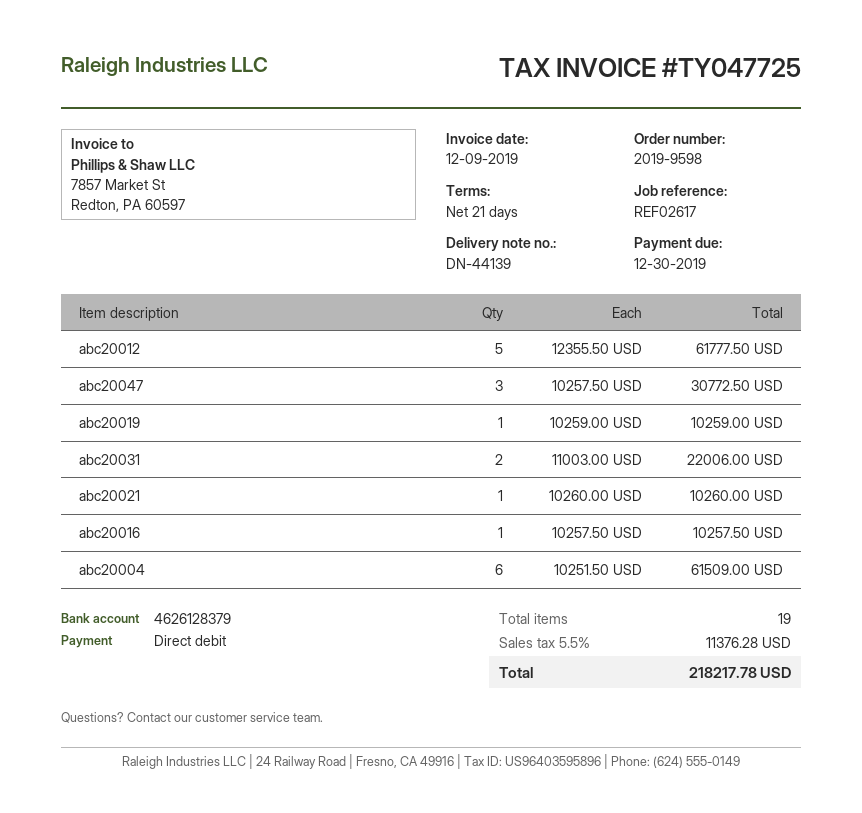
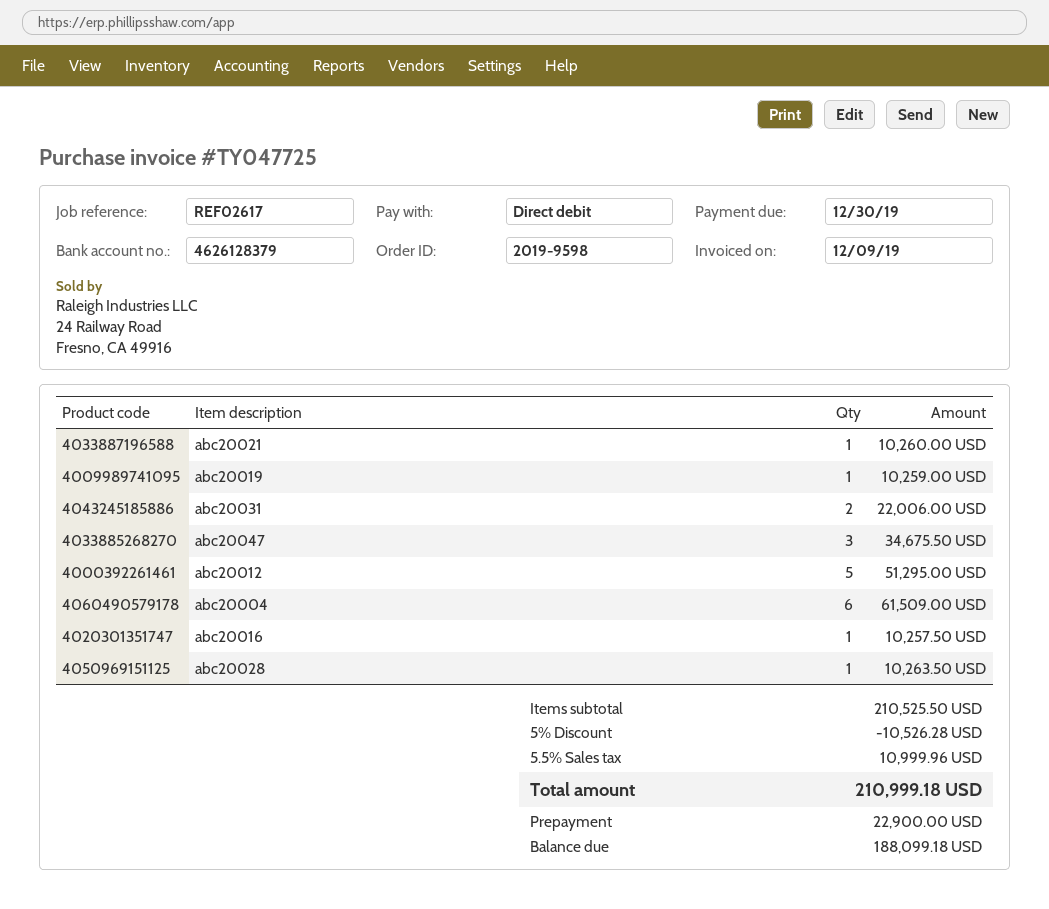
abc20012: 5 for 61777.50 -> 5 for 51295.00
abc20047: 3 for 30772.50 -> 3 for 34675.50
abc20028: none -> 1 for 10263.50
discount: none -> 5% = 10526.28
tax: 5.5% = 11376.28 -> 5.5% = 10999.96
total: 218217.78 -> 210999.18

